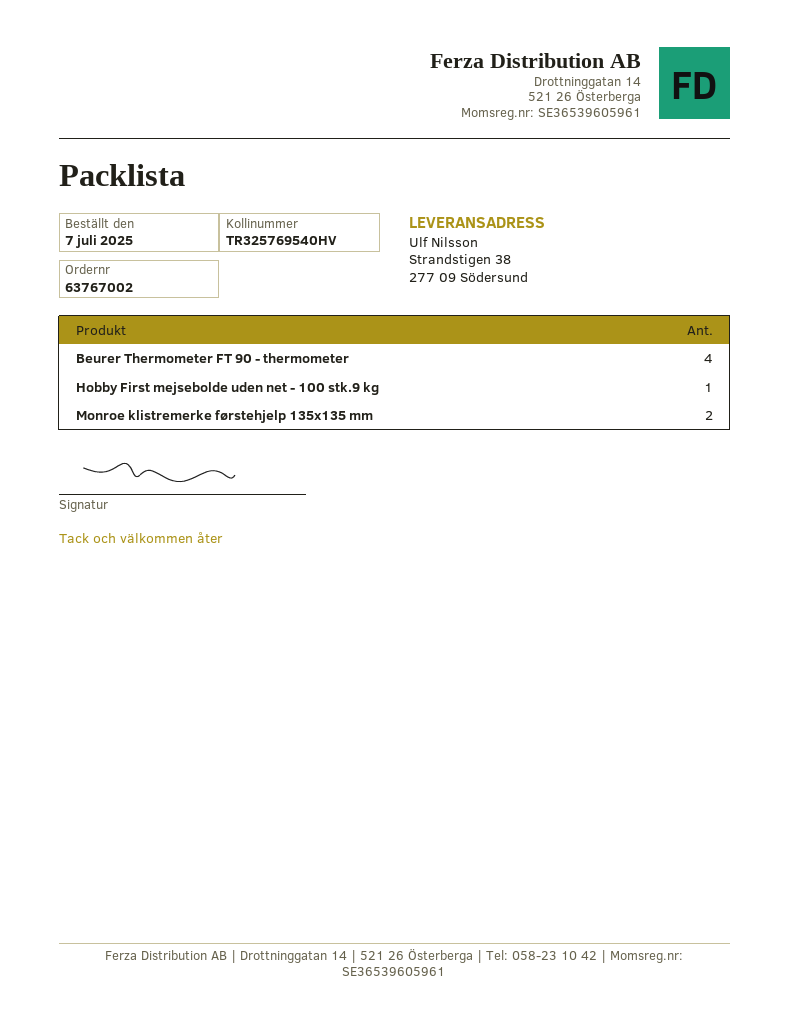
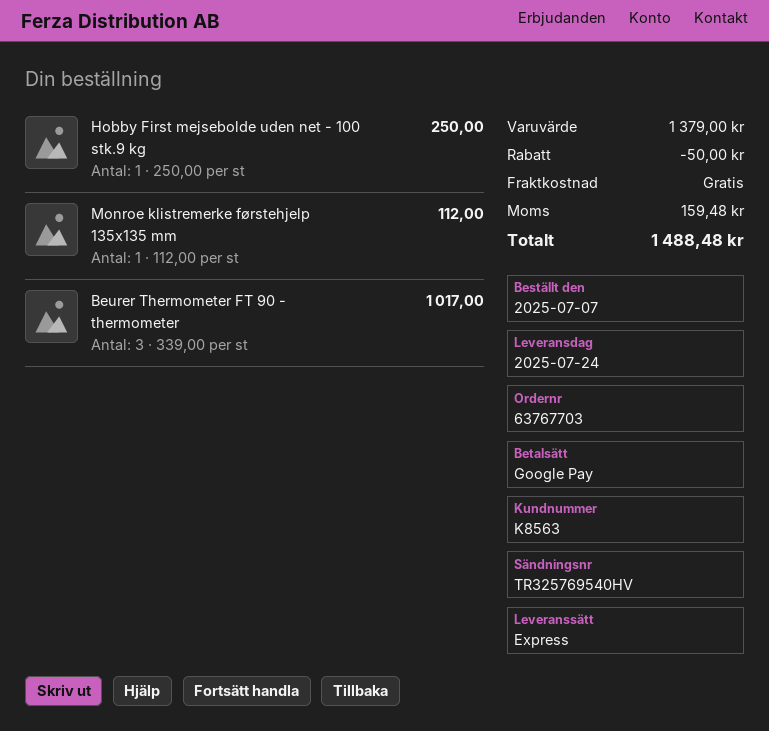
order number: 63767002 -> 63767703
Beurer Thermometer FT 90 - thermometer: 4 -> 3
Monroe klistremerke førstehjelp 135x135 mm: 2 -> 1

